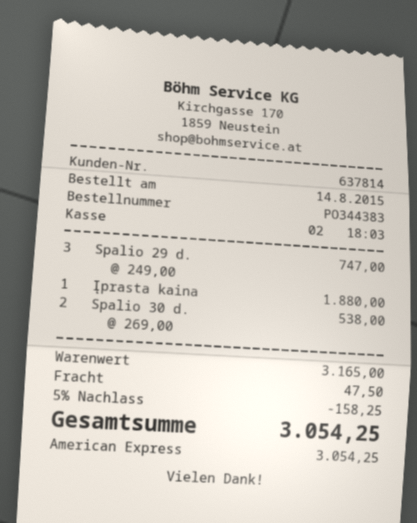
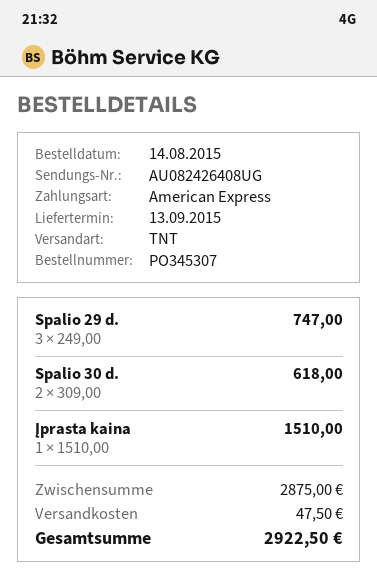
order number: PO344383 -> PO345307
Įprasta kaina: 1 x 1880.00 = 1880.00 -> 1 x 1510.00 = 1510.00
Spalio 30 d.: 2 x 269.00 = 538.00 -> 2 x 309.00 = 618.00
subtotal: 3165.00 -> 2875.00
discount: 5% = 158.25 -> none
total: 3054.25 -> 2922.50

